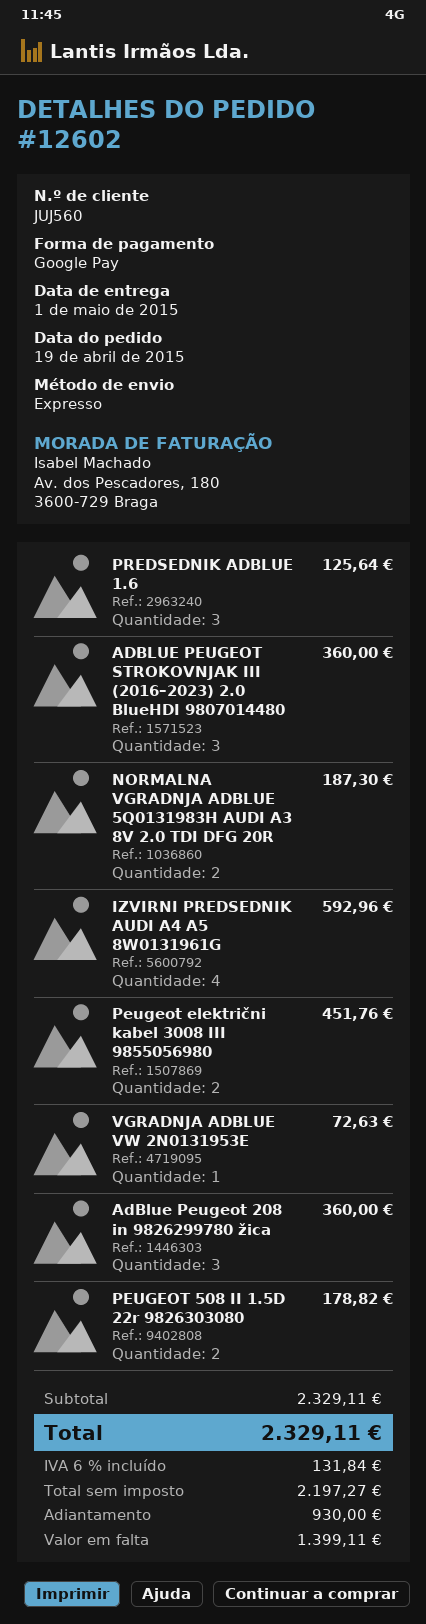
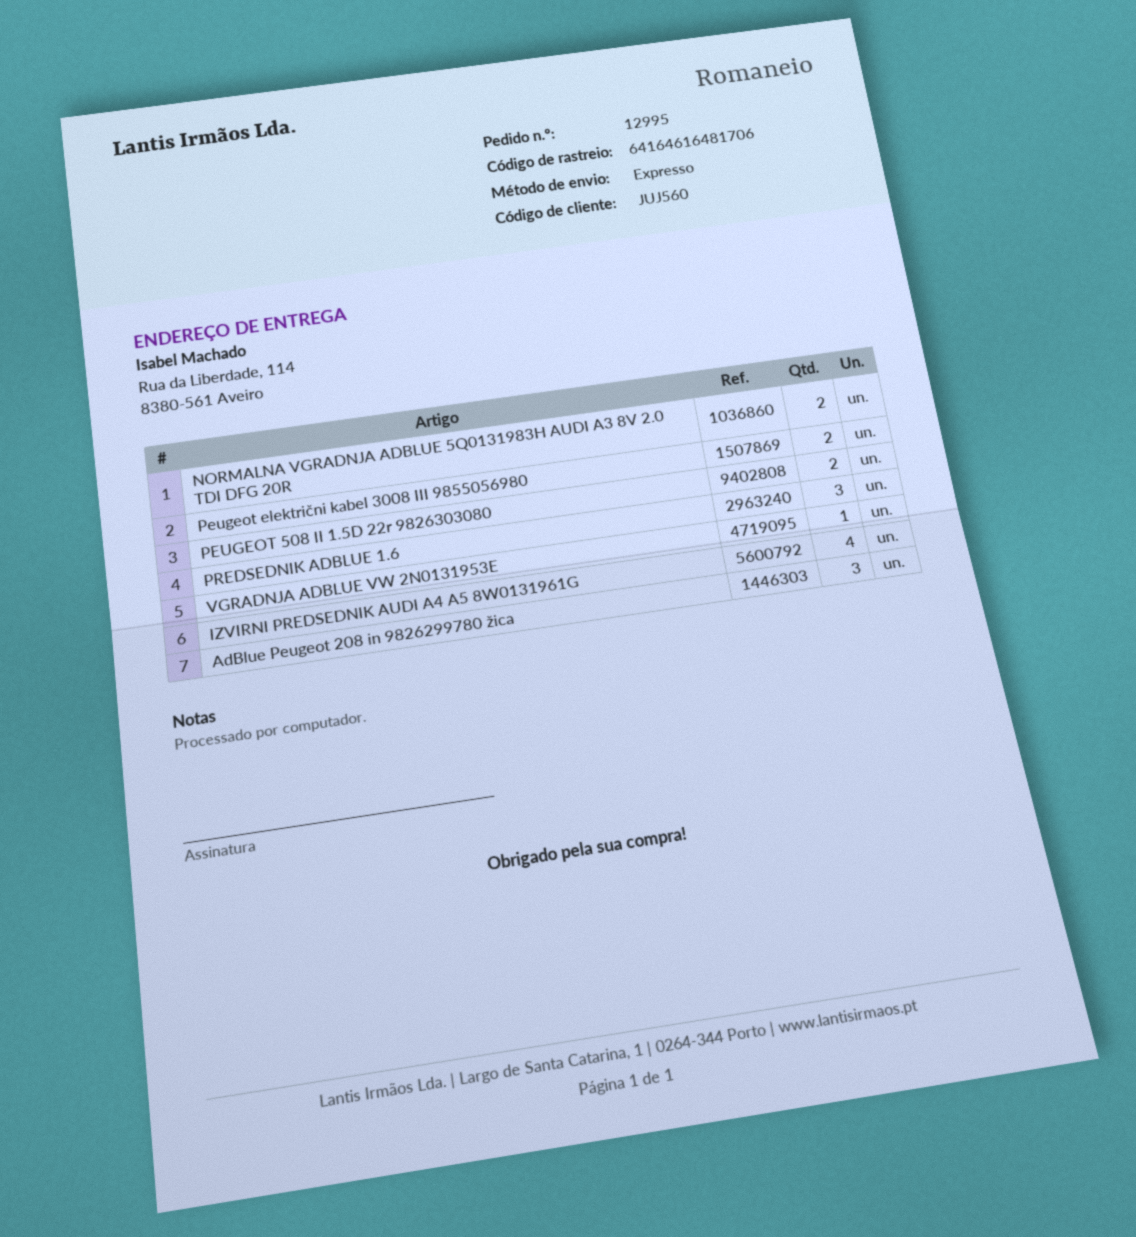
order number: 12602 -> 12995
ADBLUE PEUGEOT STROKOVNJAK III (2016–2023) 2.0 BlueHDI 9807014480: 3 -> none

